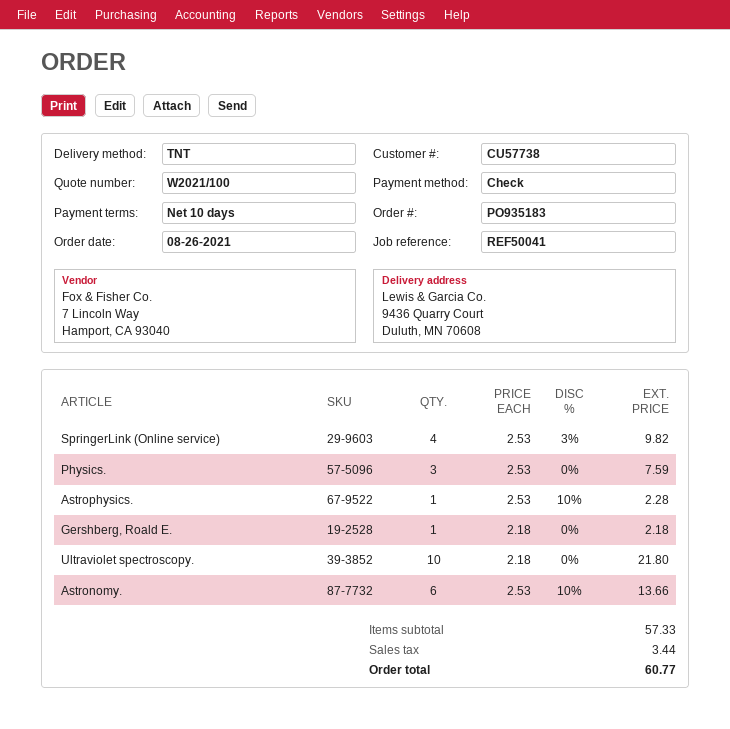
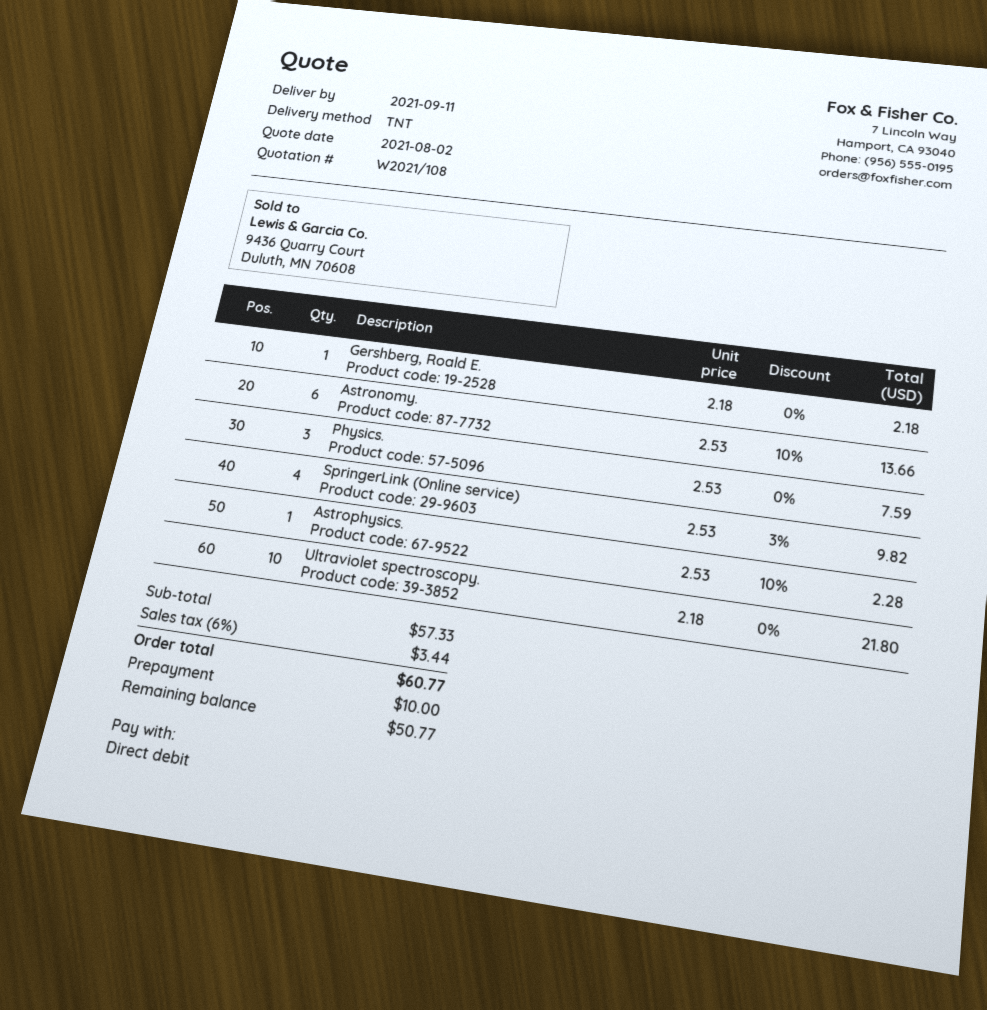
quote number: W2021/100 -> W2021/108
payment method: cheque -> direct debit

